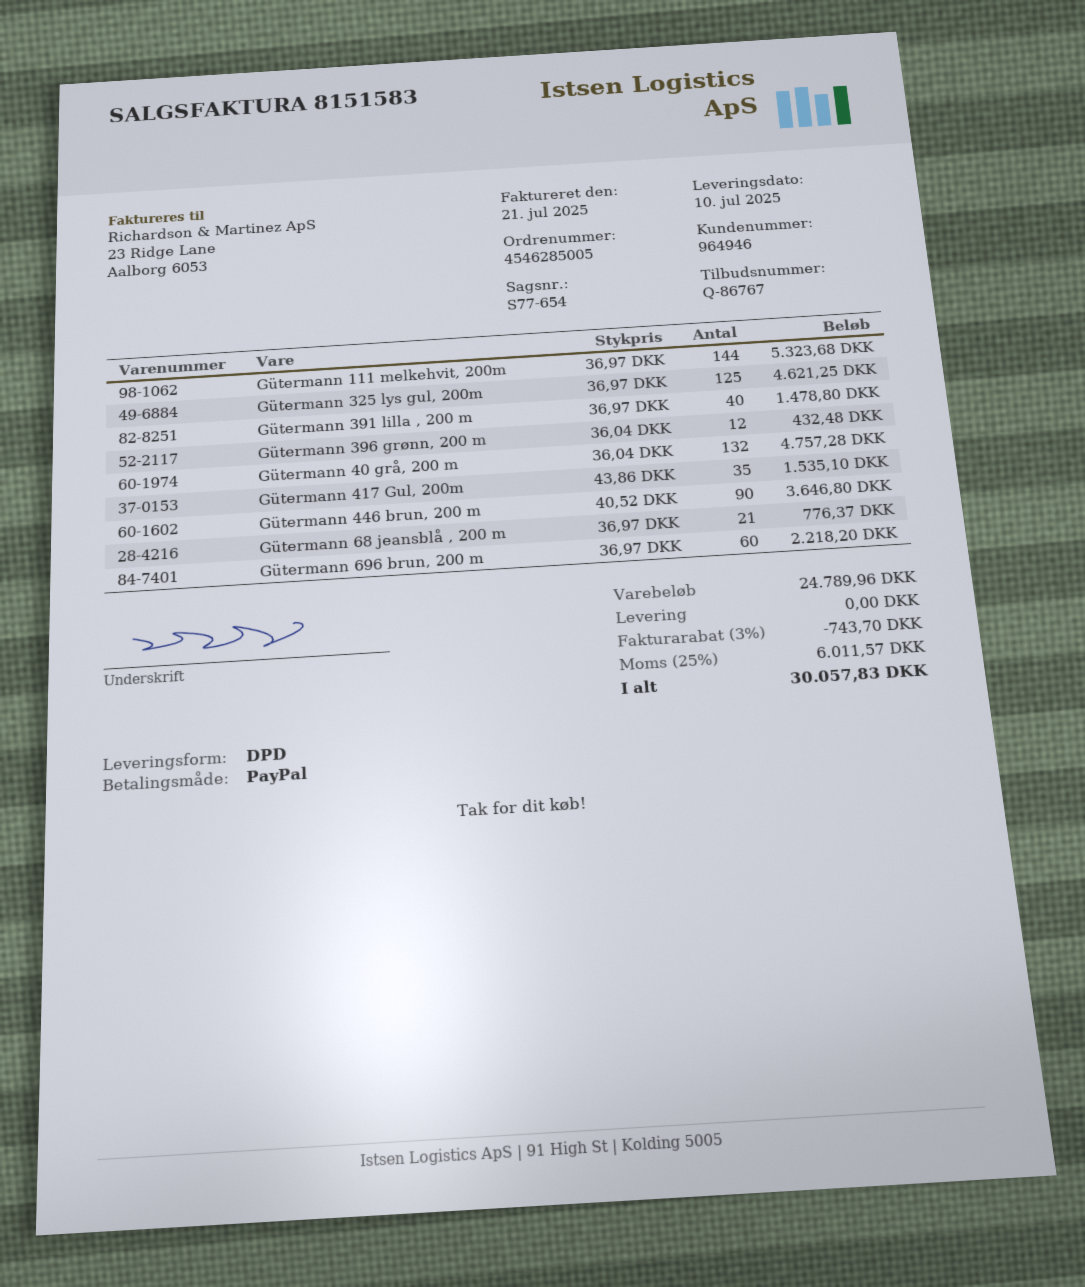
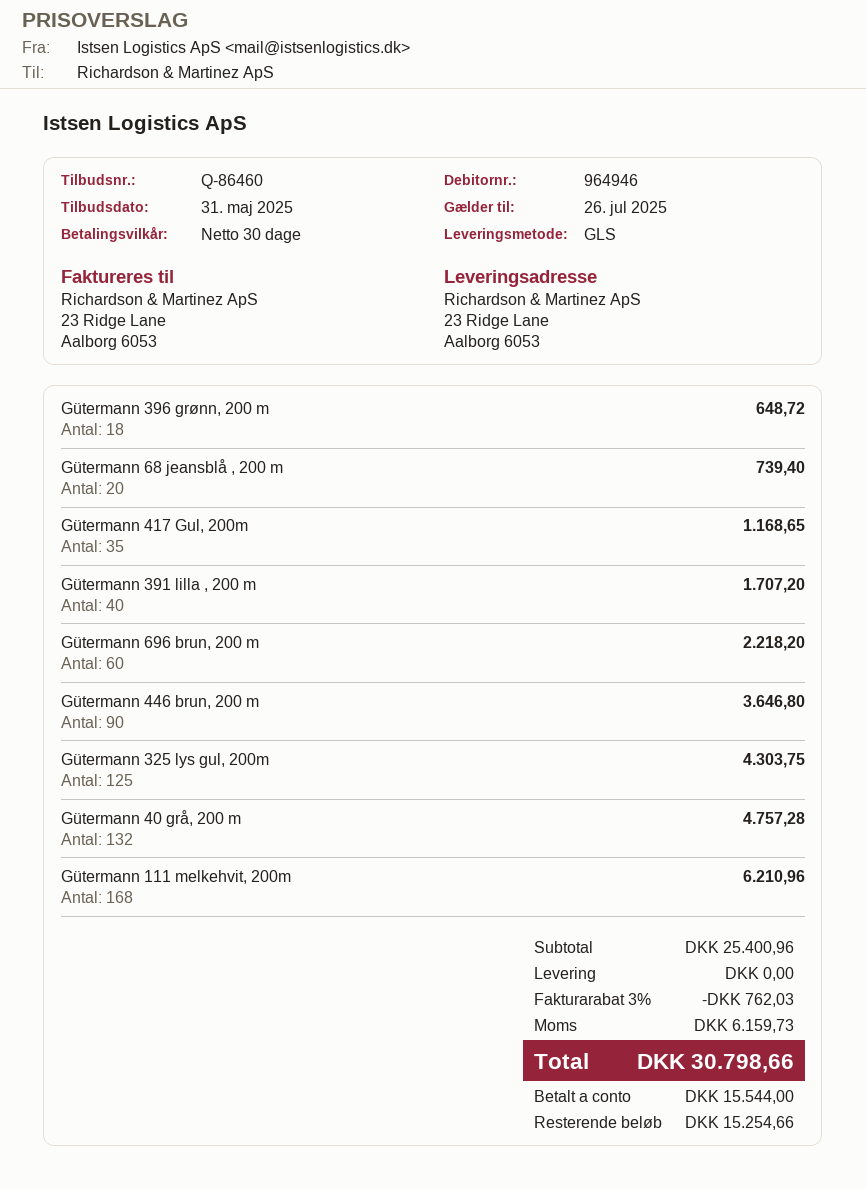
quote number: Q-86767 -> Q-86460
shipping method: DPD -> GLS
Gütermann 111 melkehvit, 200m: 144 for 5323.68 -> 168 for 6210.96
Gütermann 325 lys gul, 200m: 125 for 4621.25 -> 125 for 4303.75
Gütermann 391 lilla , 200 m: 40 for 1478.80 -> 40 for 1707.20
Gütermann 396 grønn, 200 m: 12 for 432.48 -> 18 for 648.72
Gütermann 417 Gul, 200m: 35 for 1535.10 -> 35 for 1168.65
Gütermann 68 jeansblå , 200 m: 21 for 776.37 -> 20 for 739.40
subtotal: 24789.96 -> 25400.96
discount: 3% = 743.70 -> 3% = 762.03
tax: 6011.57 -> 6159.73
total: 30057.83 -> 30798.66

